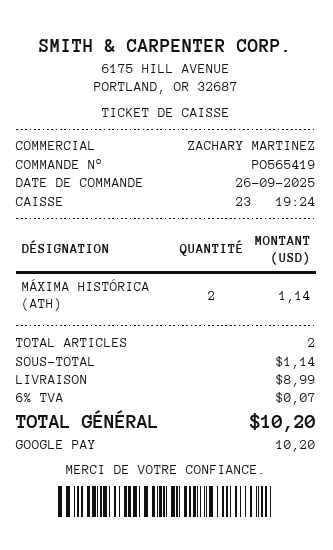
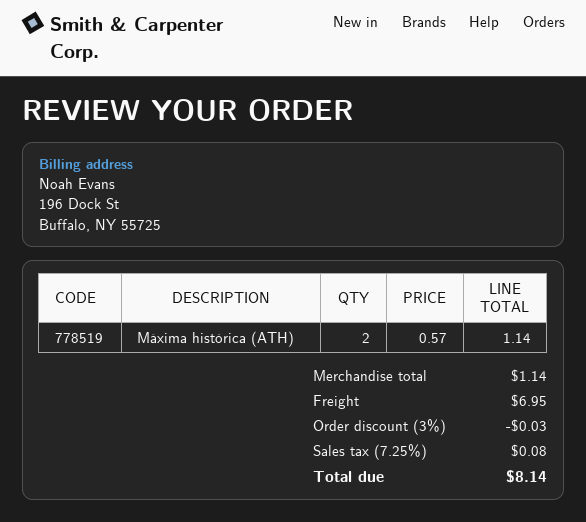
discount: none -> 3% = 0.03
shipping: 8.99 -> 6.95
tax: 6% = 0.07 -> 7.25% = 0.08
total: 10.20 -> 8.14

